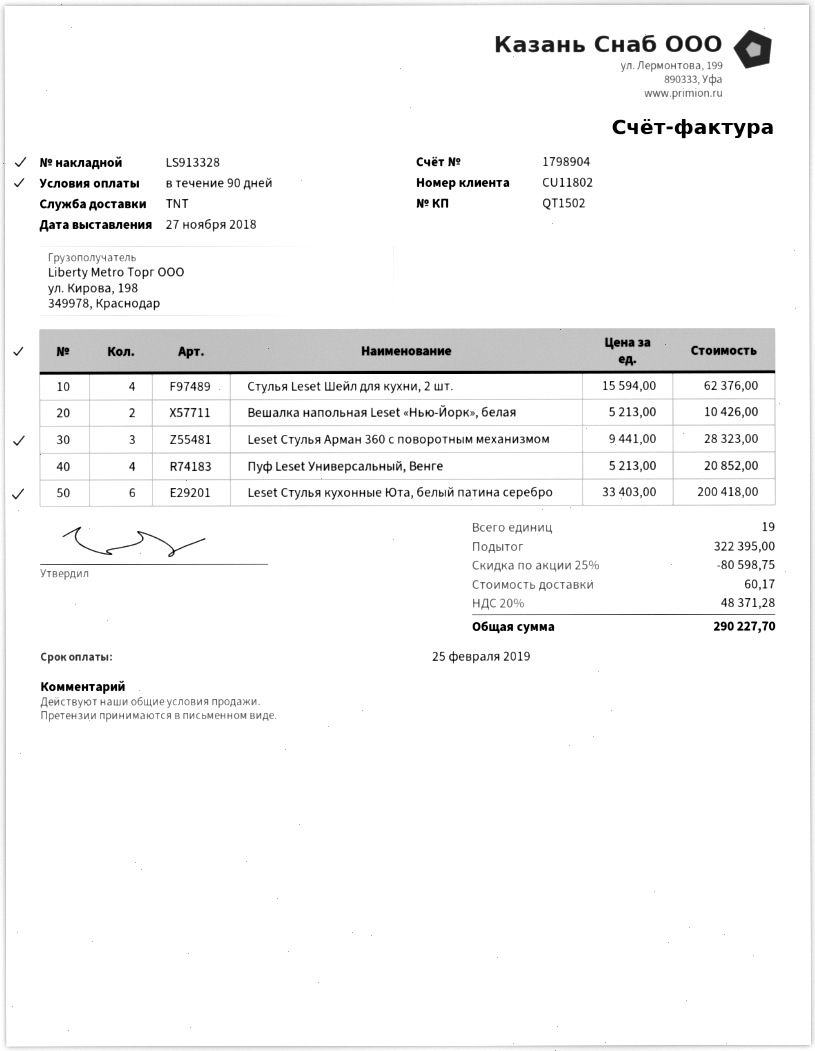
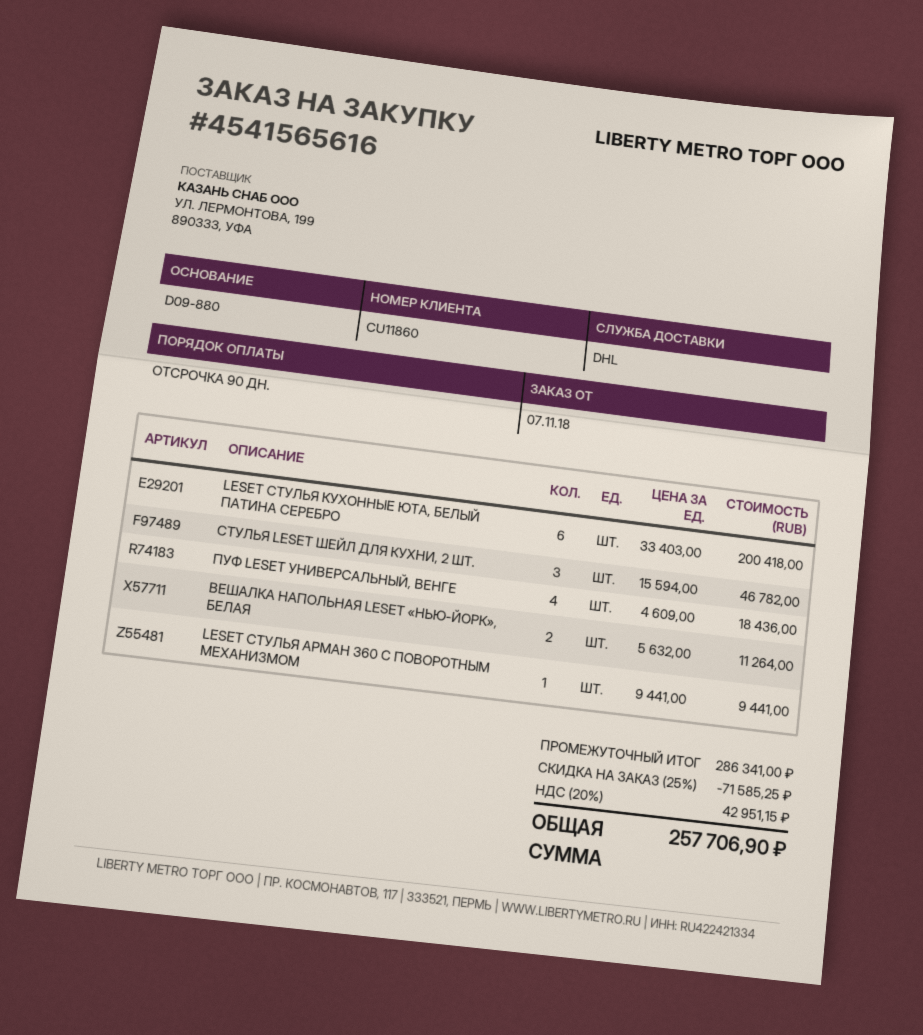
customer number: CU11802 -> CU11860
shipping method: TNT -> DHL
Стулья Leset Шейл для кухни, 2 шт.: 4 x 15594.00 = 62376.00 -> 3 x 15594.00 = 46782.00
Вешалка напольная Leset «Нью-Йорк», белая: 2 x 5213.00 = 10426.00 -> 2 x 5632.00 = 11264.00
Leset Стулья Арман 360 с поворотным механизмом: 3 x 9441.00 = 28323.00 -> 1 x 9441.00 = 9441.00
Пуф Leset Универсальный, Венге: 4 x 5213.00 = 20852.00 -> 4 x 4609.00 = 18436.00
subtotal: 322395.00 -> 286341.00
discount: 25% = 80598.75 -> 25% = 71585.25
shipping: 60.17 -> none
tax: 20% = 48371.28 -> 20% = 42951.15
total: 290227.70 -> 257706.90

